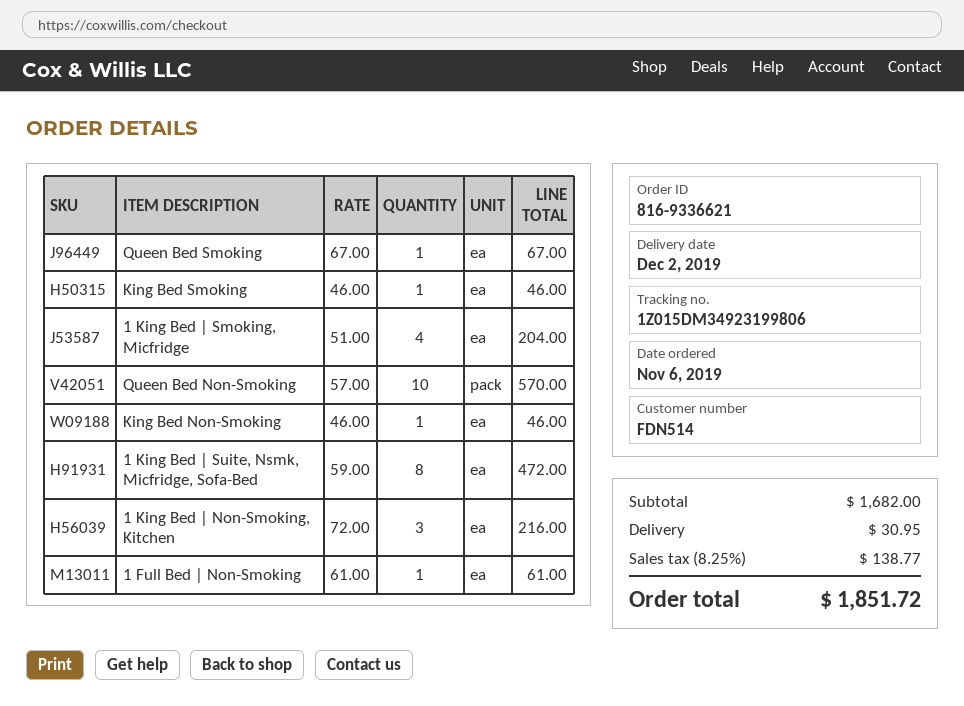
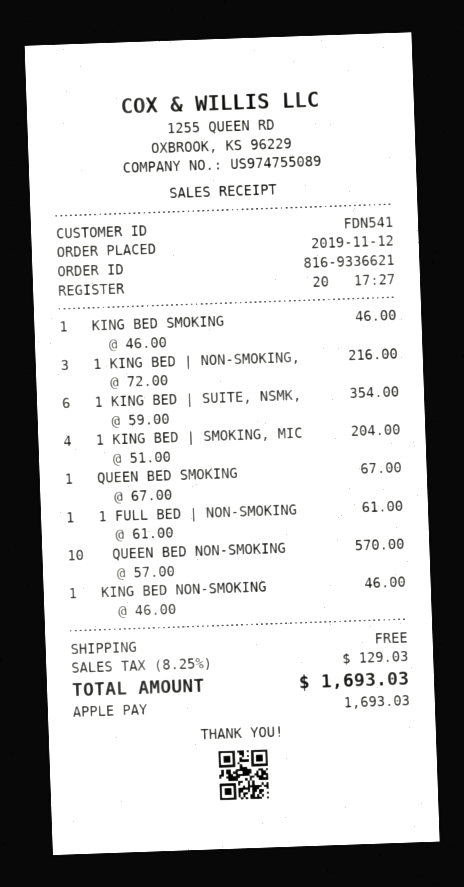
order date: 2019-11-06 -> 2019-11-12
customer number: FDN514 -> FDN541
1 King Bed | Suite, Nsmk, Micfridge, Sofa-Bed: 8 x 59.00 = 472.00 -> 6 x 59.00 = 354.00
shipping: 30.95 -> 0.00
tax: 8.25% = 138.77 -> 8.25% = 129.03
total: 1851.72 -> 1693.03

